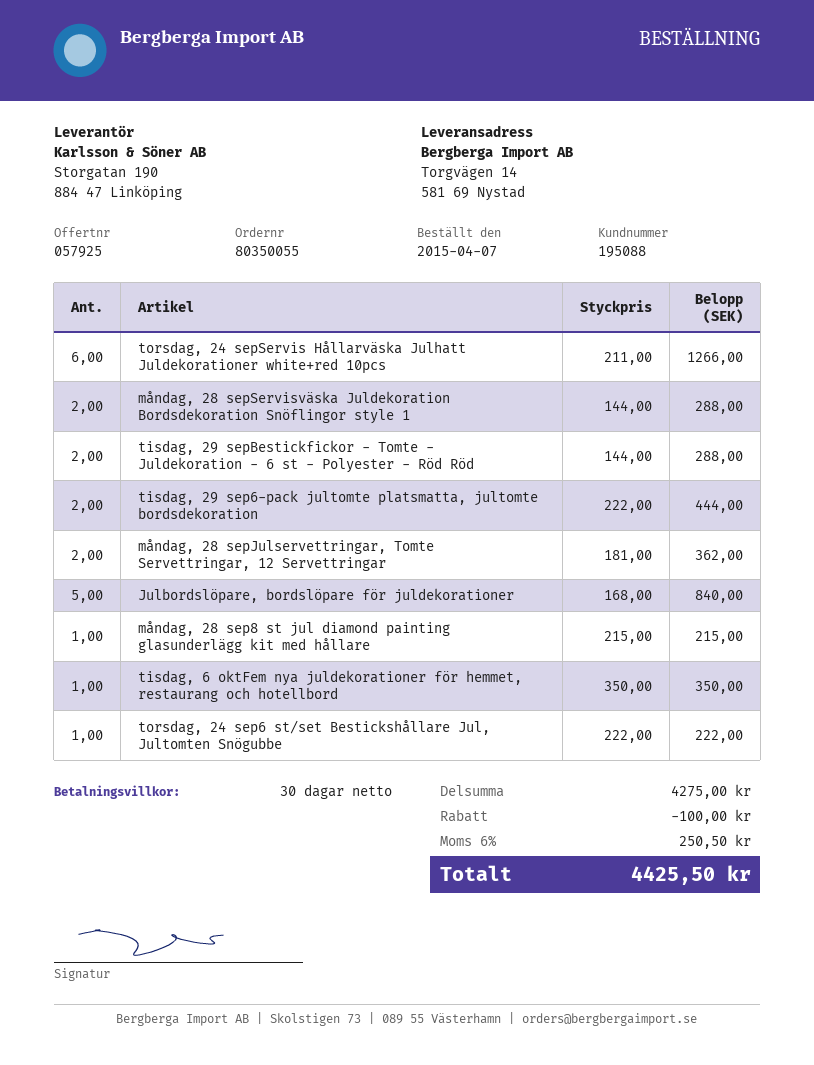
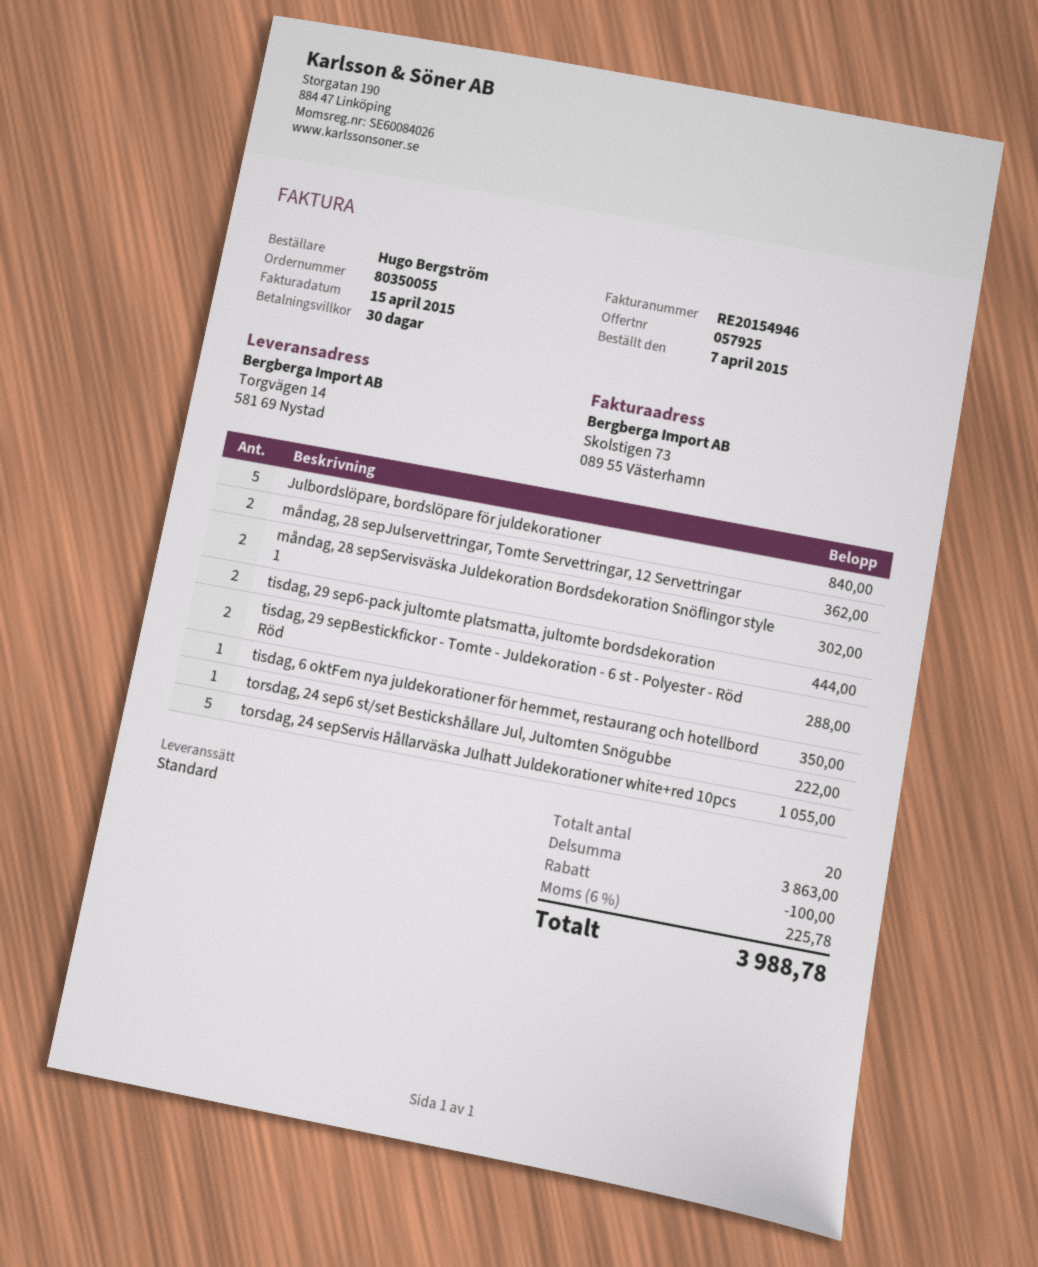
torsdag, 24 sepServis Hållarväska Julhatt Juldekorationer white+red 10pcs: 6 for 1266.00 -> 5 for 1055.00
måndag, 28 sepServisväska Juldekoration Bordsdekoration Snöflingor style 1: 2 for 288.00 -> 2 for 302.00
måndag, 28 sep8 st jul diamond painting glasunderlägg kit med hållare: 1 for 215.00 -> none
subtotal: 4275.00 -> 3863.00
tax: 6% = 250.50 -> 6% = 225.78
total: 4425.50 -> 3988.78

